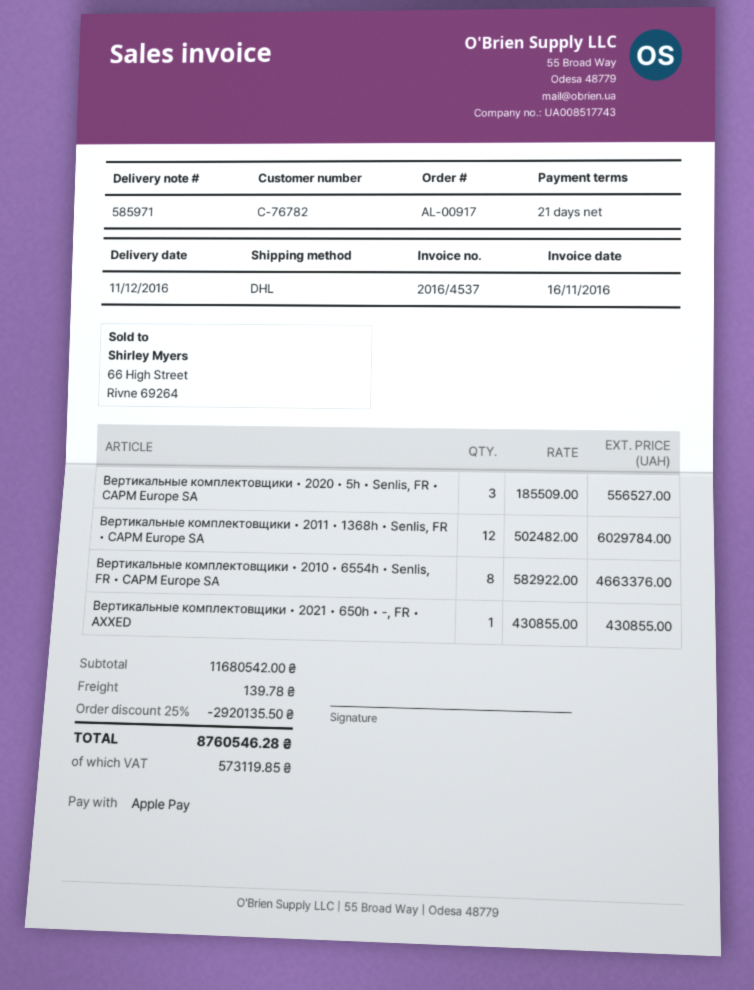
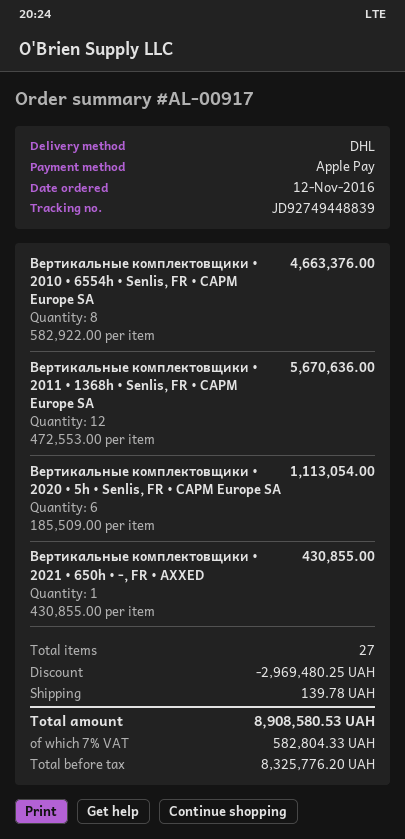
Вертикальные комплектовщики • 2020 • 5h • Senlis, FR • CAPM Europe SA: 3 x 185509.00 = 556527.00 -> 6 x 185509.00 = 1113054.00
Вертикальные комплектовщики • 2011 • 1368h • Senlis, FR • CAPM Europe SA: 12 x 502482.00 = 6029784.00 -> 12 x 472553.00 = 5670636.00
discount: 2920135.50 -> 2969480.25
tax: 573119.85 -> 582804.33
total: 8760546.28 -> 8908580.53

